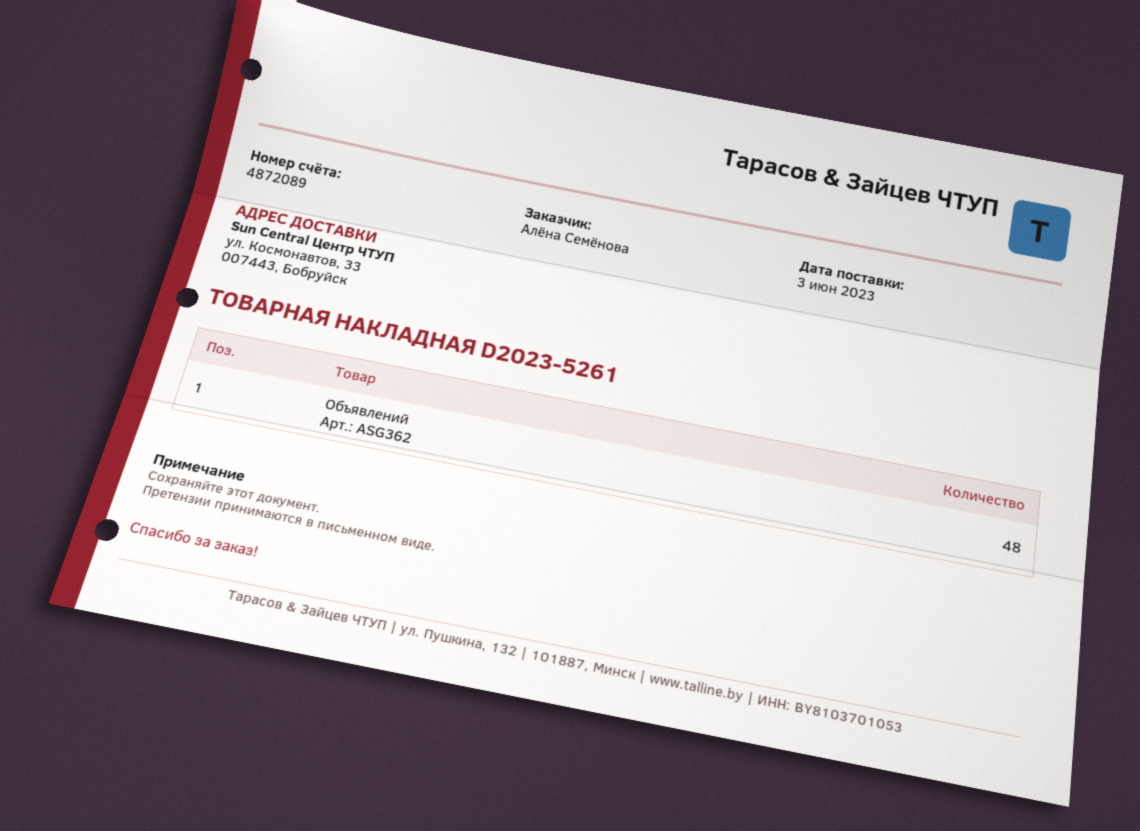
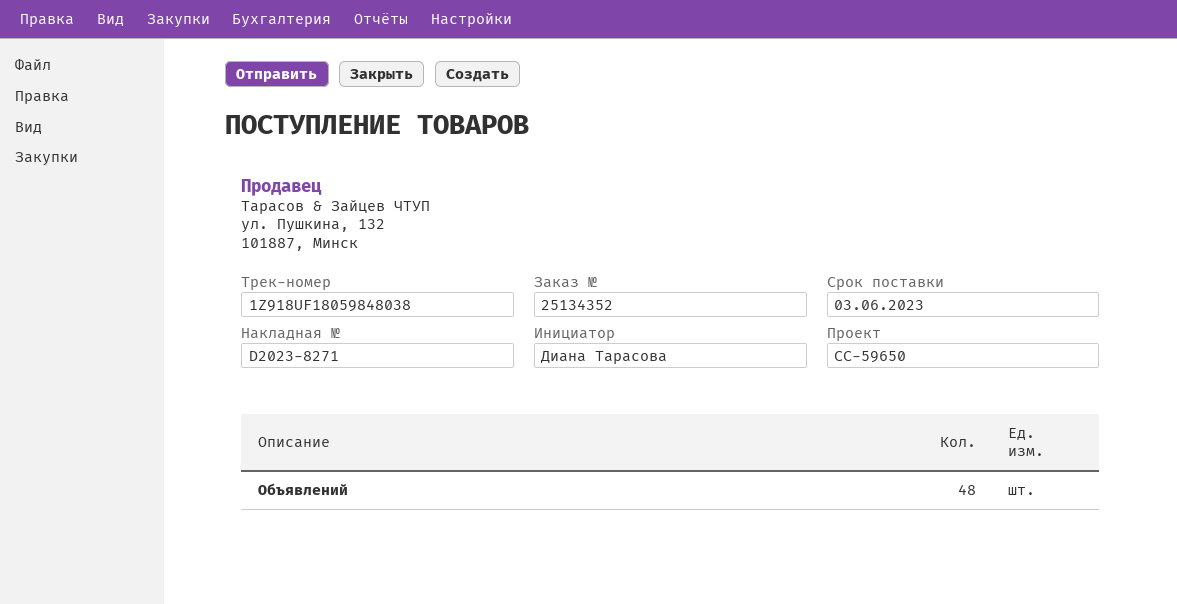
delivery note number: D2023-5261 -> D2023-8271
ordered by: Алёна Семёнова -> Диана Тарасова

